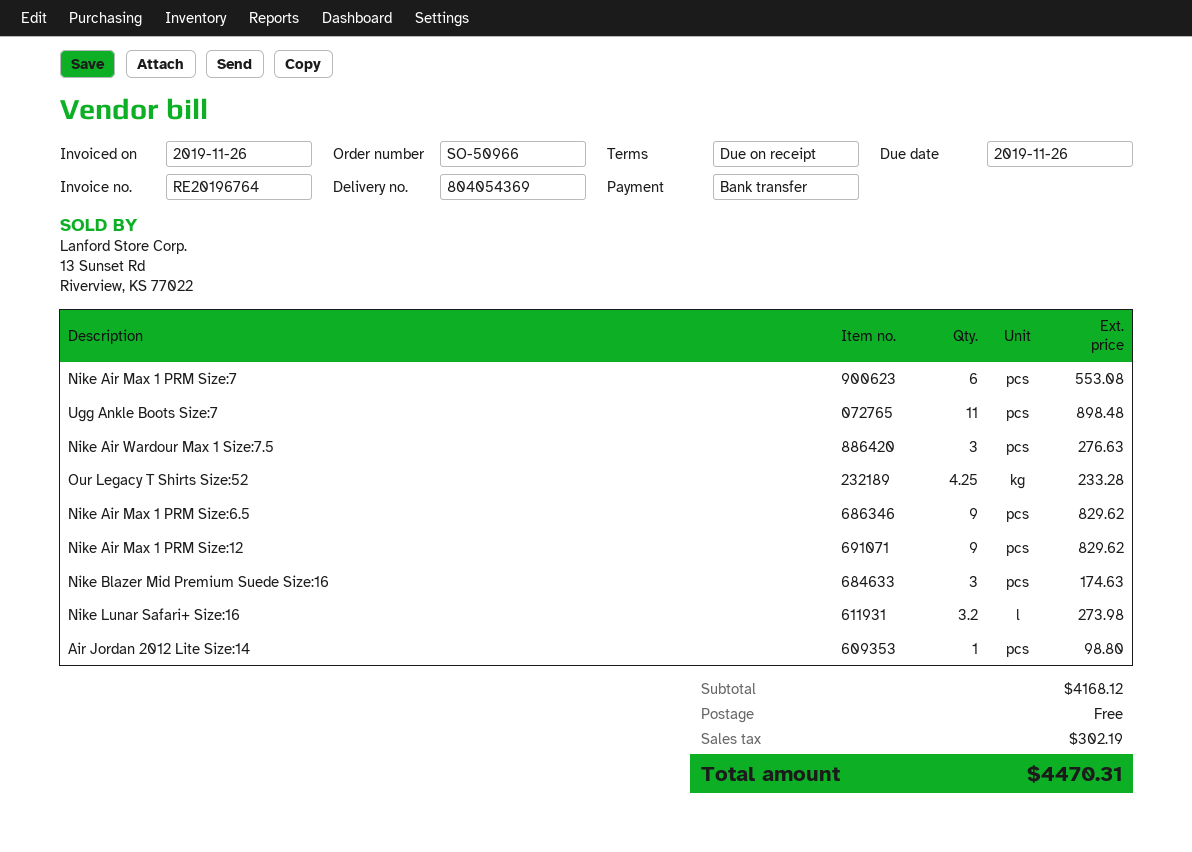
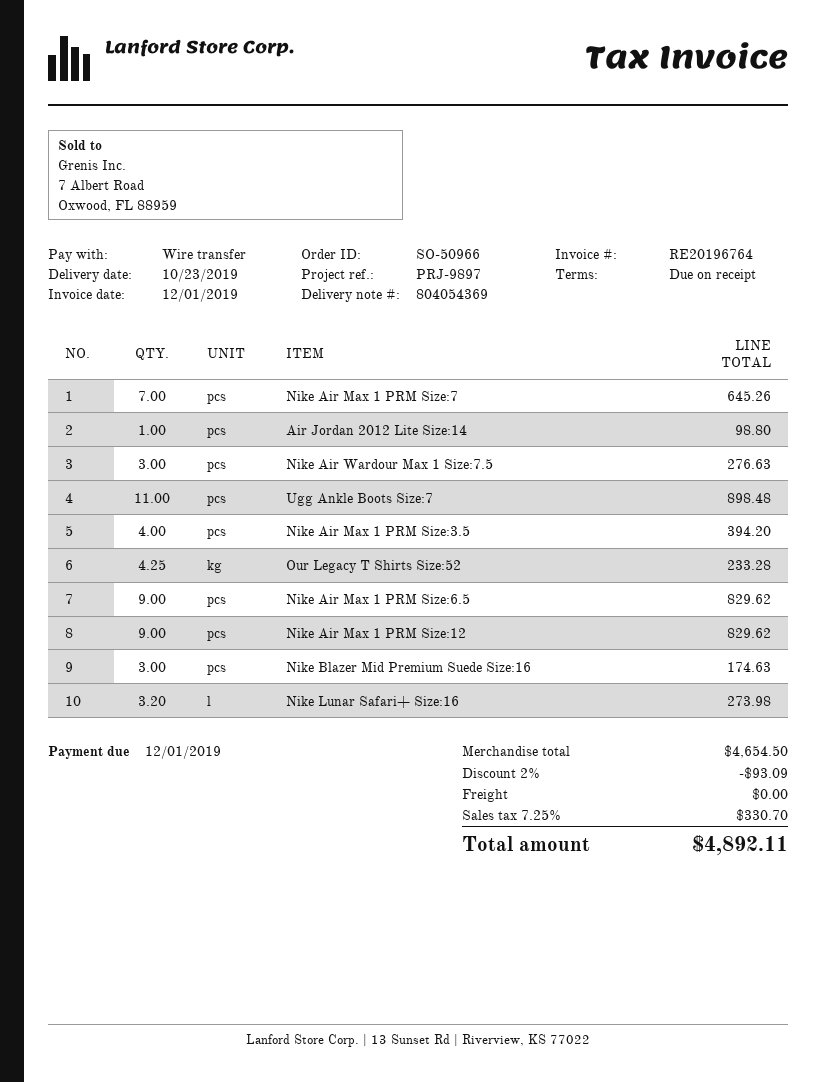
invoice date: 2019-11-26 -> 2019-12-01
due date: 2019-11-26 -> 2019-12-01
Nike Air Max 1 PRM Size:7: 6 for 553.08 -> 7 for 645.26
Nike Air Max 1 PRM Size:3.5: none -> 4 for 394.20
subtotal: 4168.12 -> 4654.50
discount: none -> 2% = 93.09
tax: 302.19 -> 330.70
total: 4470.31 -> 4892.11

